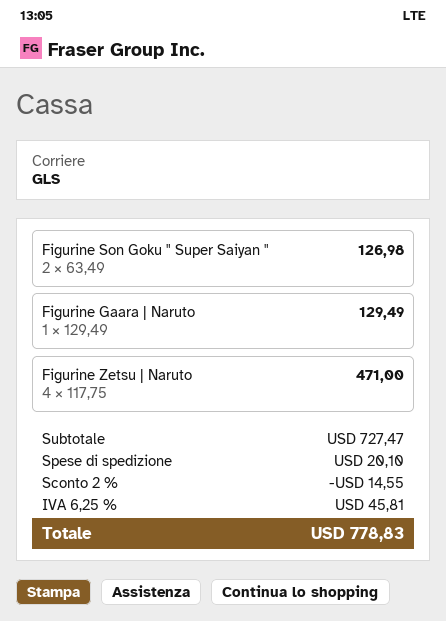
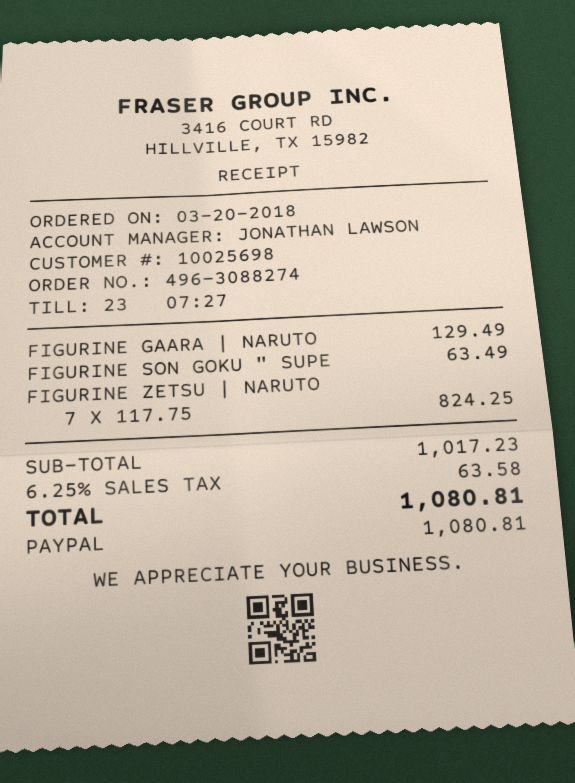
Figurine Son Goku " Super Saiyan ": 2 x 63.49 = 126.98 -> 1 x 63.49 = 63.49
Figurine Zetsu | Naruto: 4 x 117.75 = 471.00 -> 7 x 117.75 = 824.25
subtotal: 727.47 -> 1017.23
discount: 2% = 14.55 -> none
shipping: 20.10 -> none
tax: 6.25% = 45.81 -> 6.25% = 63.58
total: 778.83 -> 1080.81

